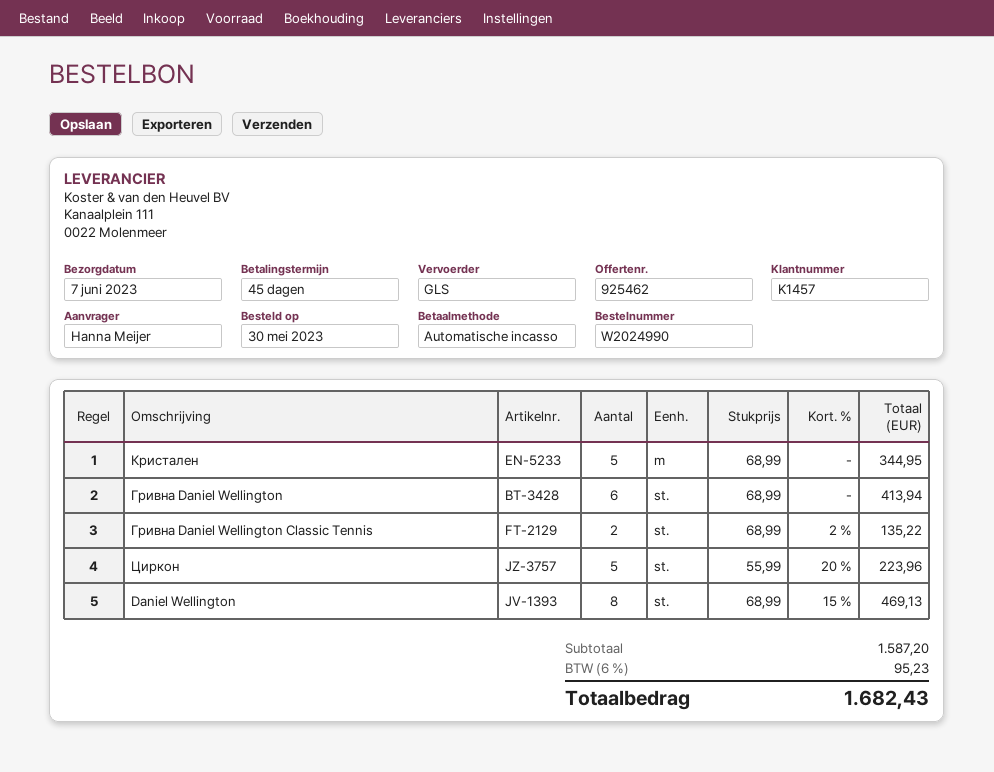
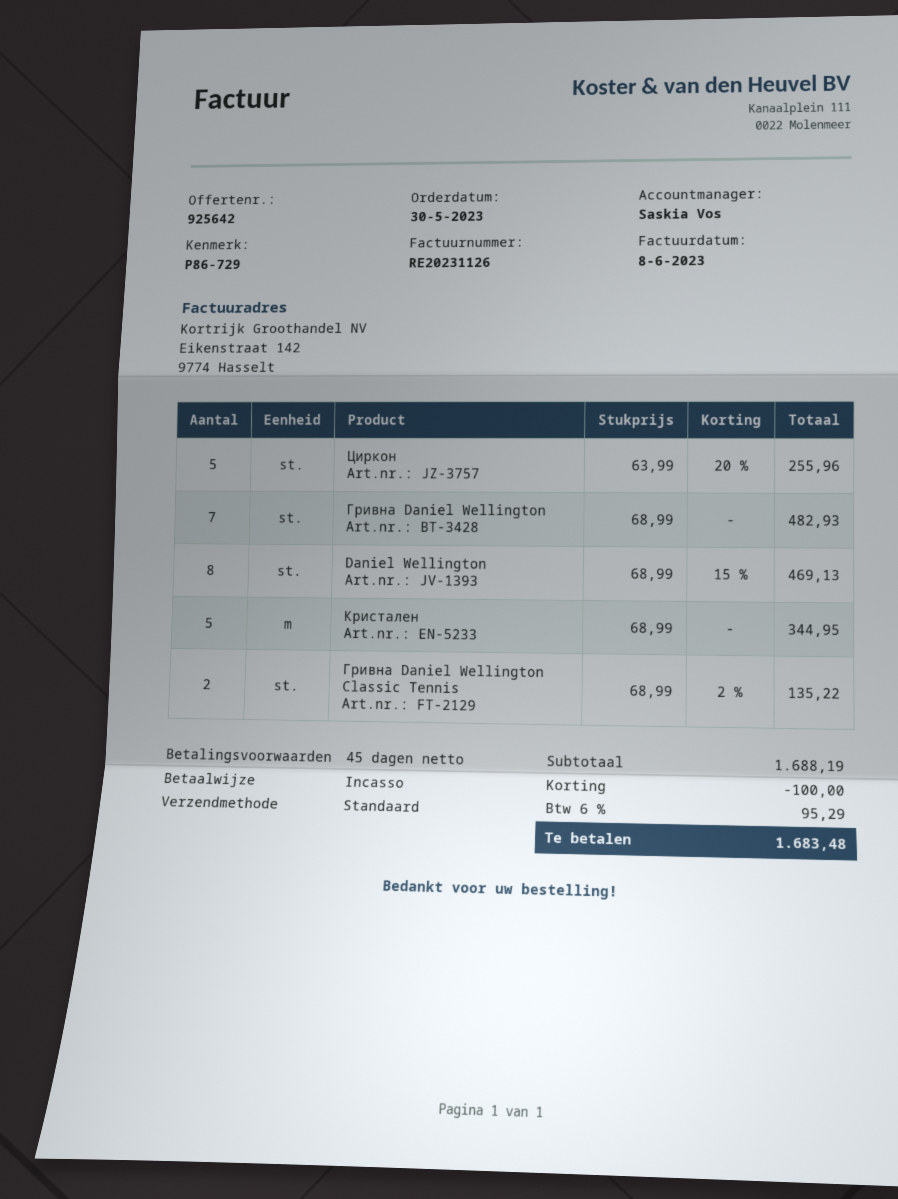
quote number: 925462 -> 925642
shipping method: GLS -> standard
Гривна Daniel Wellington: 6 x 68.99 = 413.94 -> 7 x 68.99 = 482.93
Циркон: 5 x 55.99 - 20% = 223.96 -> 5 x 63.99 - 20% = 255.96
subtotal: 1587.20 -> 1688.19
discount: none -> 100.00
tax: 6% = 95.23 -> 6% = 95.29
total: 1682.43 -> 1683.48

